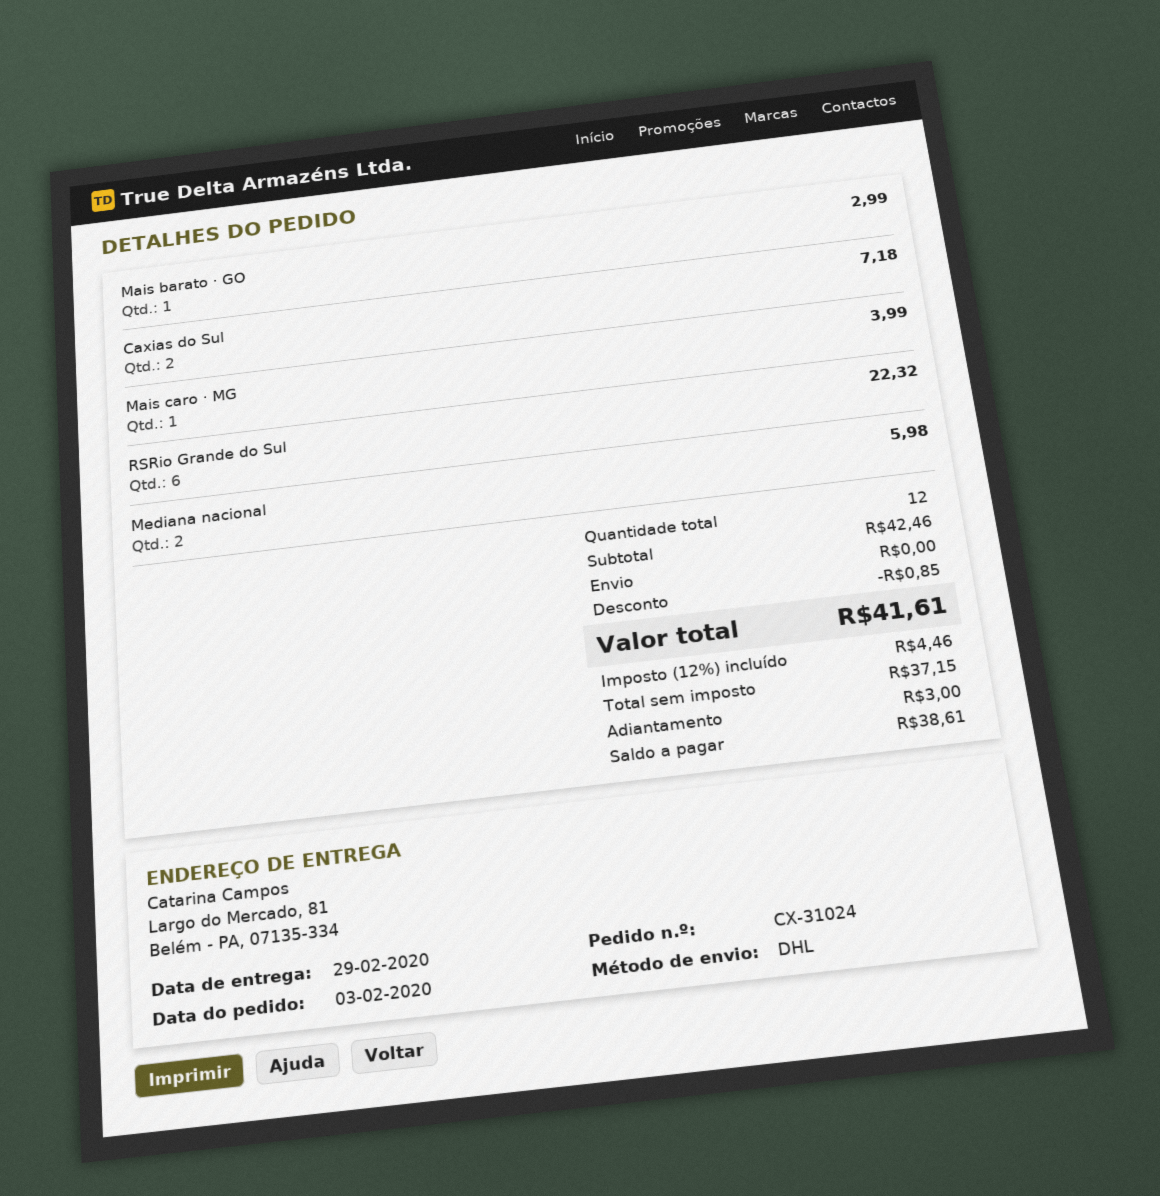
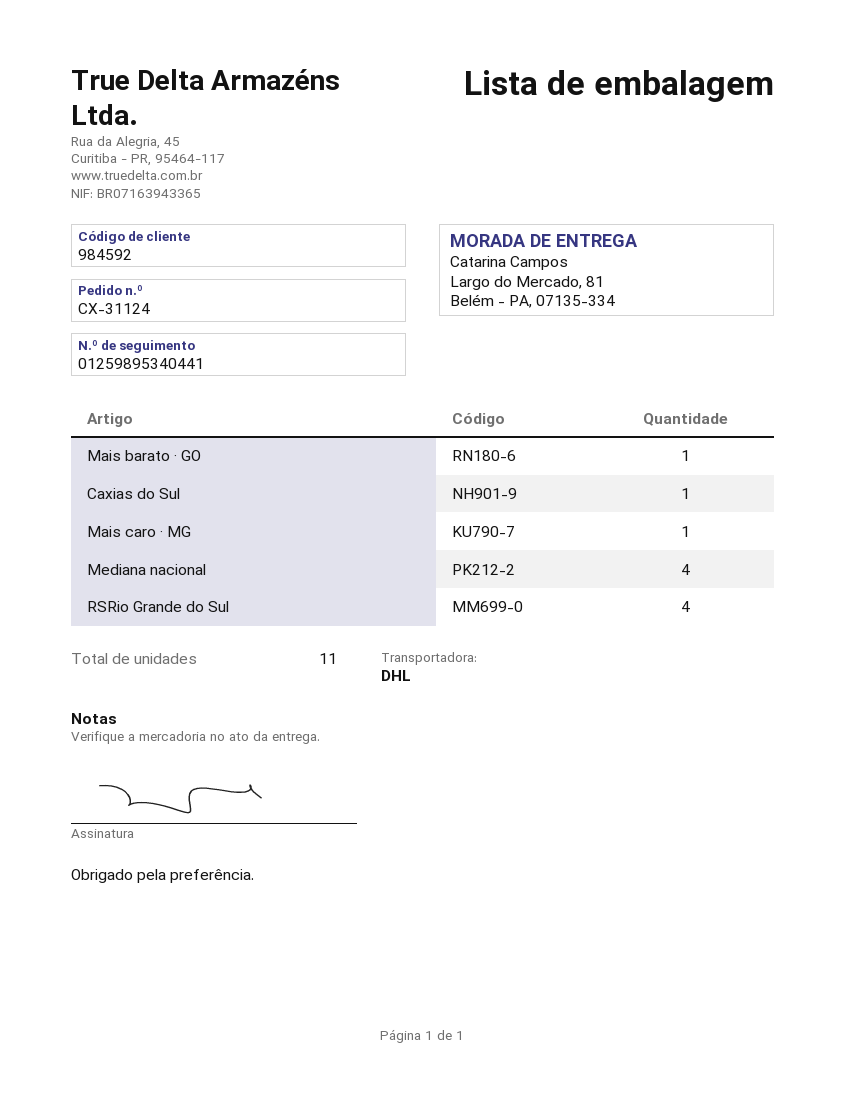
order number: CX-31024 -> CX-31124
Caxias do Sul: 2 -> 1
RSRio Grande do Sul: 6 -> 4
Mediana nacional: 2 -> 4
total quantity: 12 -> 11

